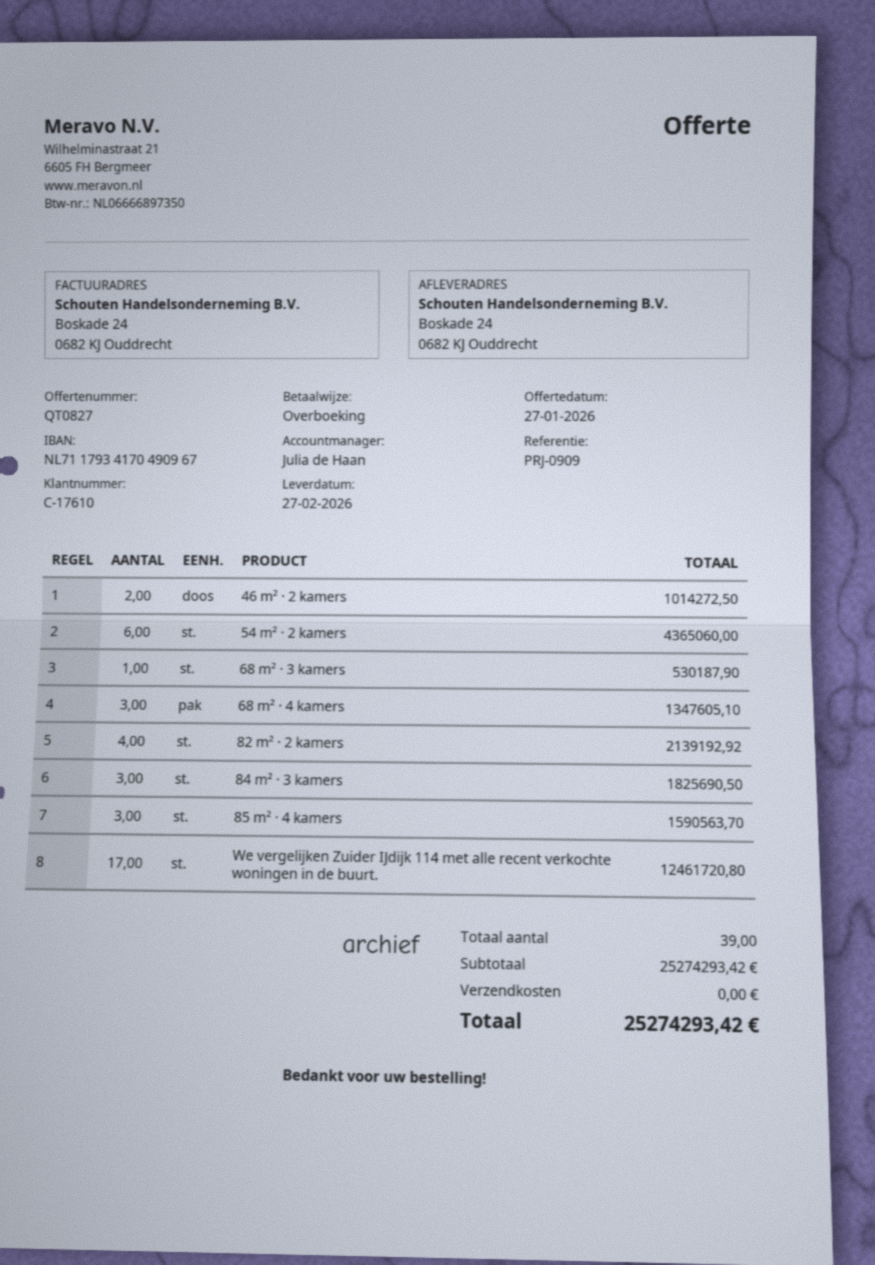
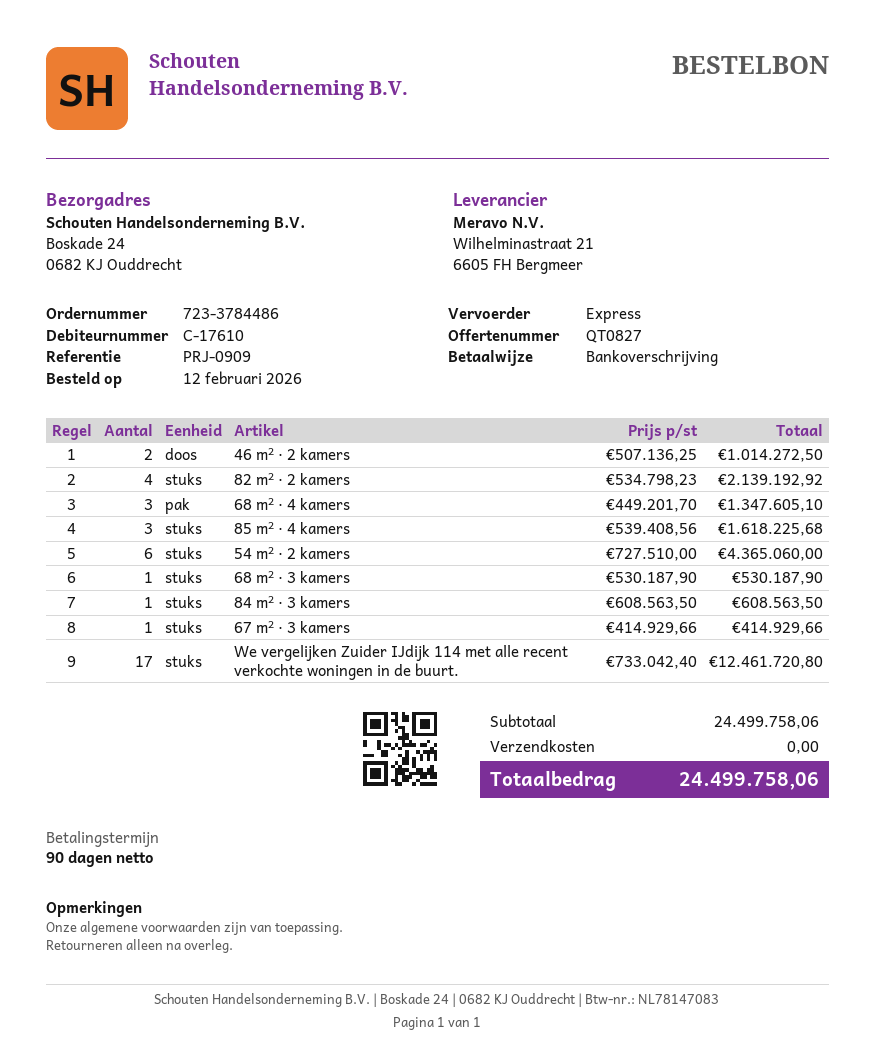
84 m² · 3 kamers: 3 for 1825690.50 -> 1 for 608563.50
85 m² · 4 kamers: 3 for 1590563.70 -> 3 for 1618225.68
67 m² · 3 kamers: none -> 1 for 414929.66
subtotal: 25274293.42 -> 24499758.06
total: 25274293.42 -> 24499758.06

